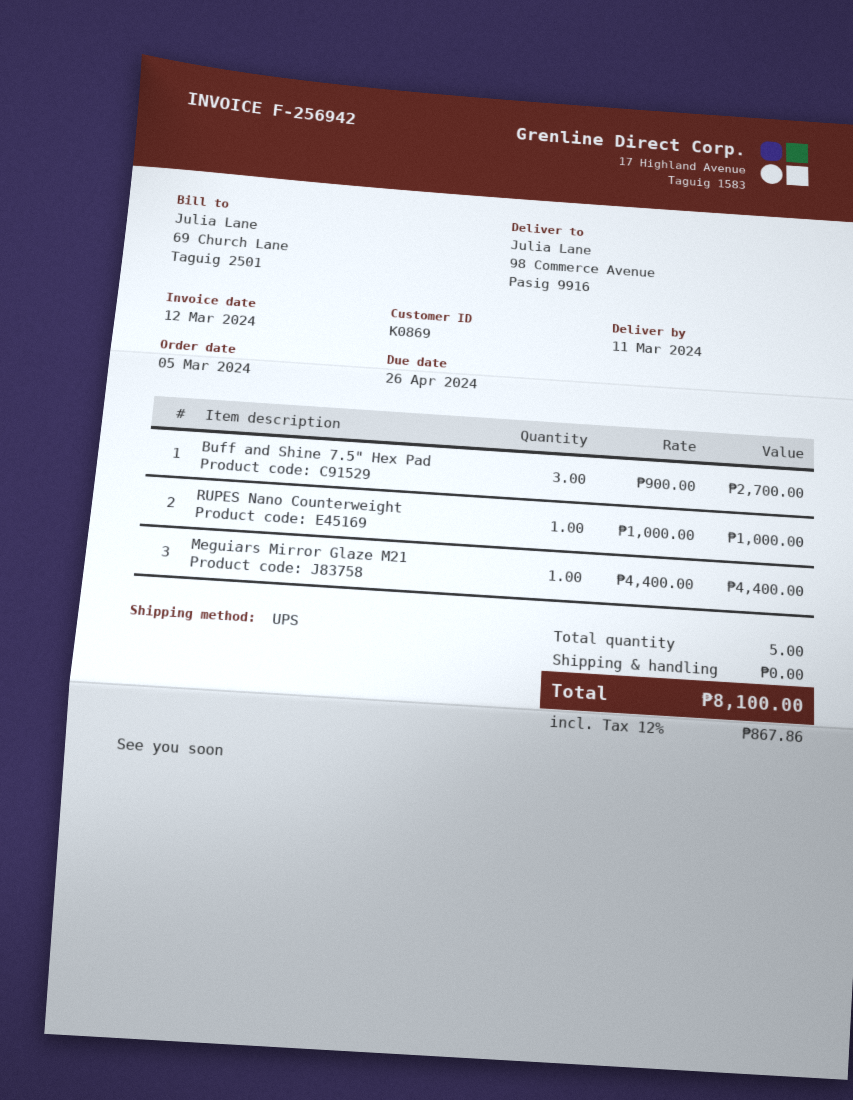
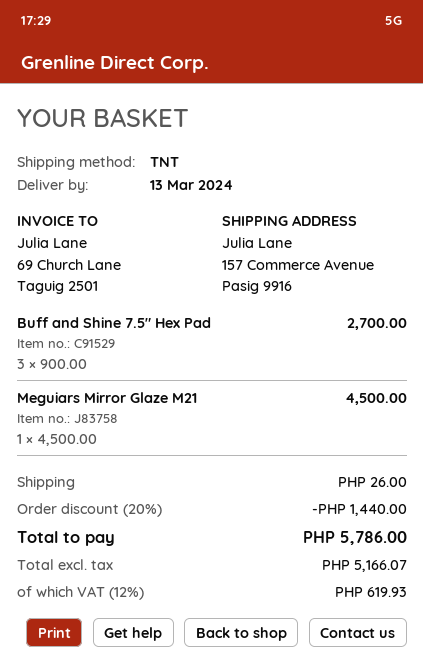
delivery date: 2024-03-11 -> 2024-03-13
shipping method: UPS -> TNT
ship to: 98 Commerce Avenue, Pasig 9916 -> 157 Commerce Avenue, Pasig 9916
RUPES Nano Counterweight: 1 x 1000.00 = 1000.00 -> none
Meguiars Mirror Glaze M21: 1 x 4400.00 = 4400.00 -> 1 x 4500.00 = 4500.00
discount: none -> 20% = 1440.00
shipping: 0.00 -> 26.00
tax: 12% = 867.86 -> 12% = 619.93
total: 8100.00 -> 5786.00

